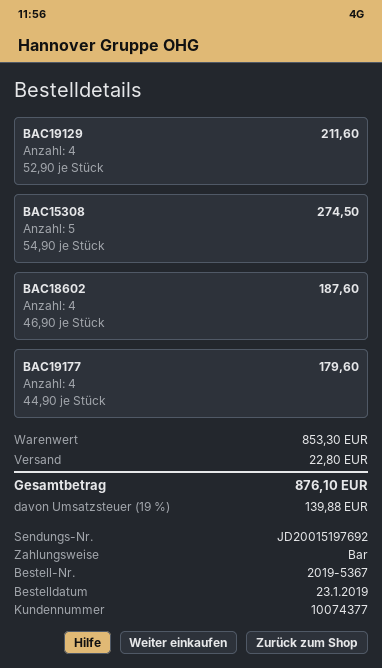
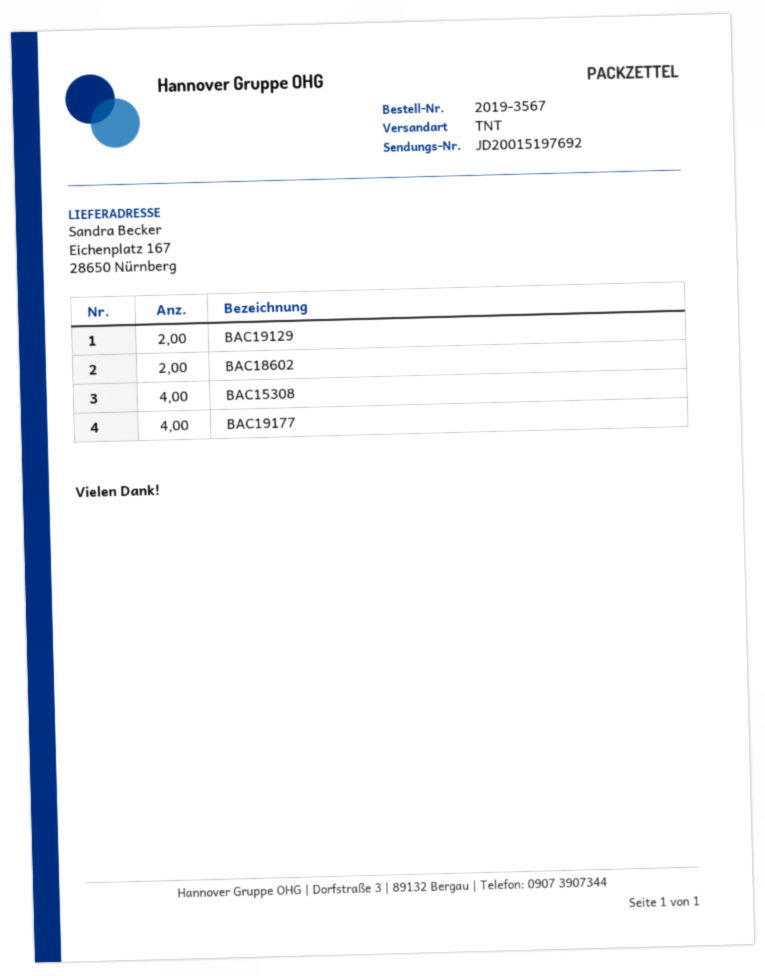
order number: 2019-5367 -> 2019-3567
BAC19129: 4 -> 2
BAC15308: 5 -> 4
BAC18602: 4 -> 2

